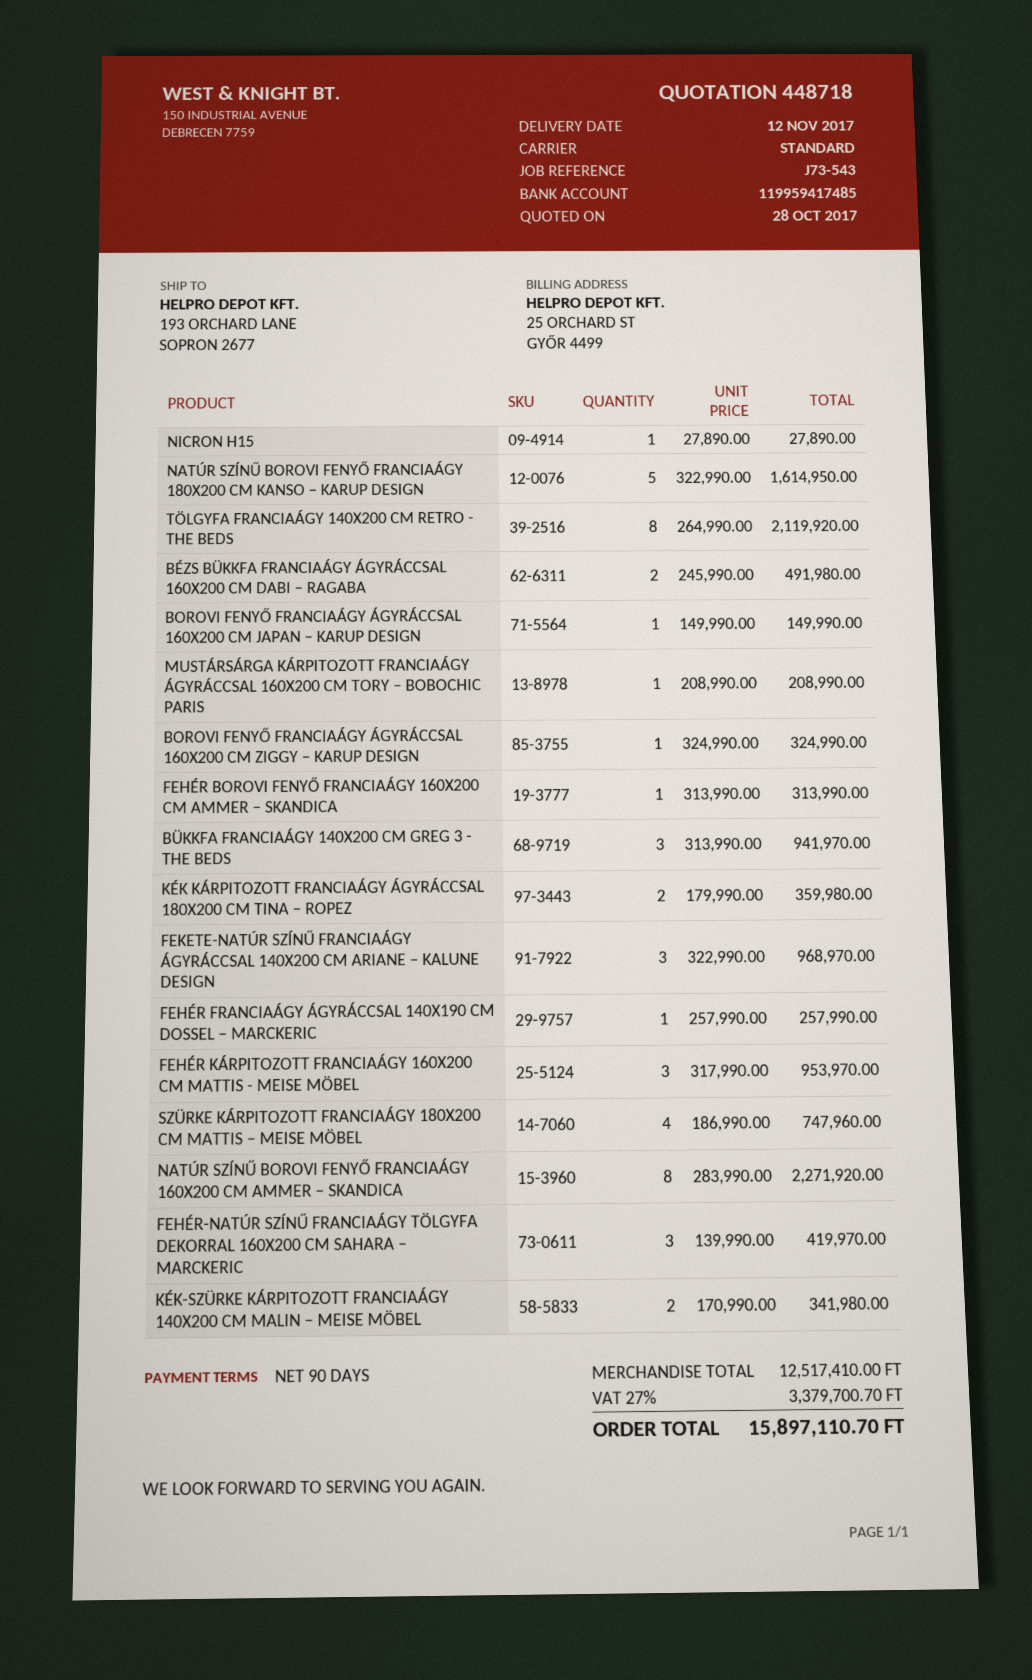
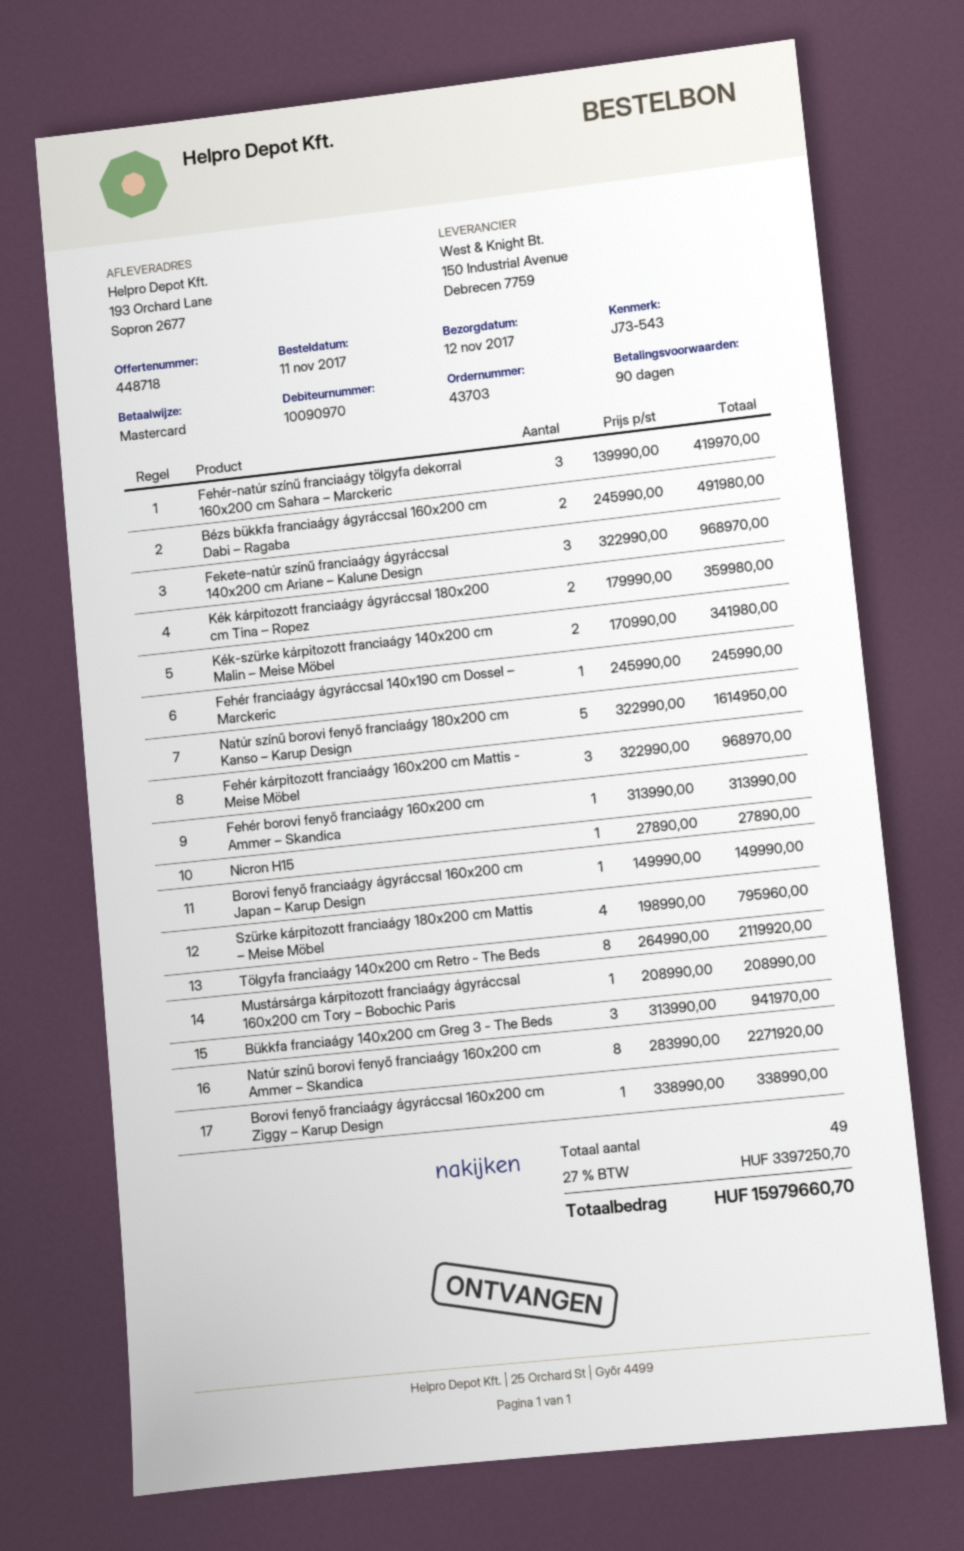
BOROVI FENYŐ FRANCIAÁGY ÁGYRÁCCSAL 160X200 CM ZIGGY – KARUP DESIGN: 1 x 324990.00 = 324990.00 -> 1 x 338990.00 = 338990.00
FEHÉR FRANCIAÁGY ÁGYRÁCCSAL 140X190 CM DOSSEL – MARCKERIC: 1 x 257990.00 = 257990.00 -> 1 x 245990.00 = 245990.00
FEHÉR KÁRPITOZOTT FRANCIAÁGY 160X200 CM MATTIS - MEISE MÖBEL: 3 x 317990.00 = 953970.00 -> 3 x 322990.00 = 968970.00
SZÜRKE KÁRPITOZOTT FRANCIAÁGY 180X200 CM MATTIS – MEISE MÖBEL: 4 x 186990.00 = 747960.00 -> 4 x 198990.00 = 795960.00
tax: 27% = 3379700.70 -> 27% = 3397250.70
total: 15897110.70 -> 15979660.70

